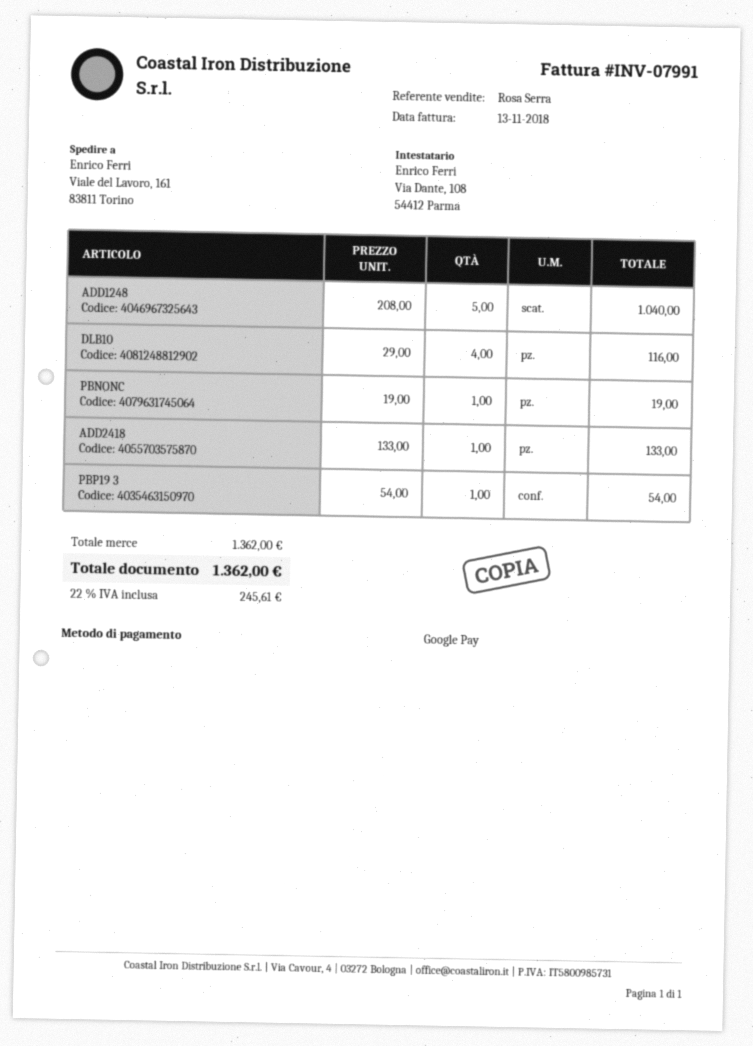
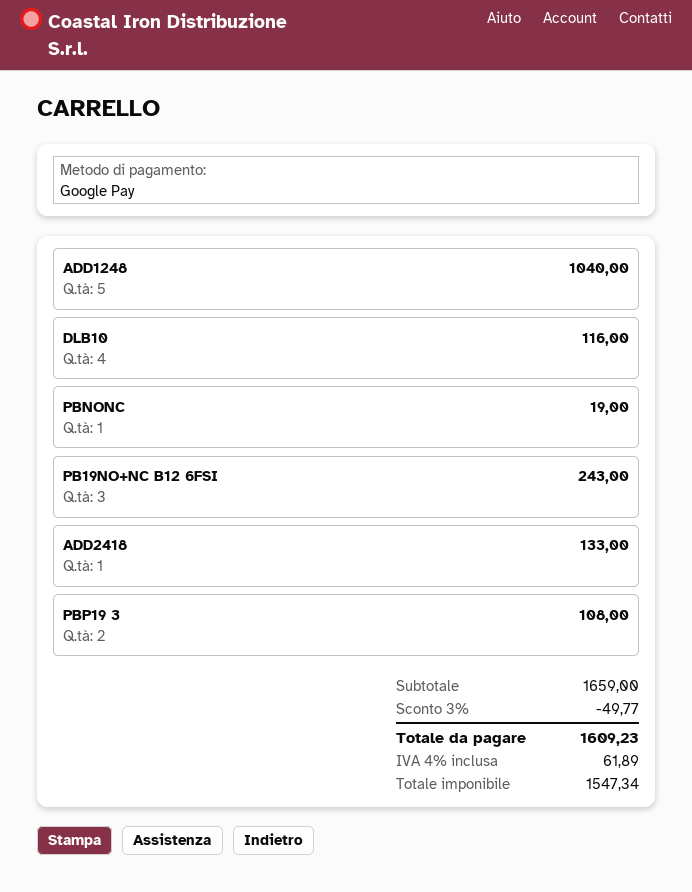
PBP19 3: 1 for 54.00 -> 2 for 108.00
PB19NO+NC B12 6FSI: none -> 3 for 243.00
subtotal: 1362.00 -> 1659.00
discount: none -> 3% = 49.77
tax: 22% = 245.61 -> 4% = 61.89
total: 1362.00 -> 1609.23

